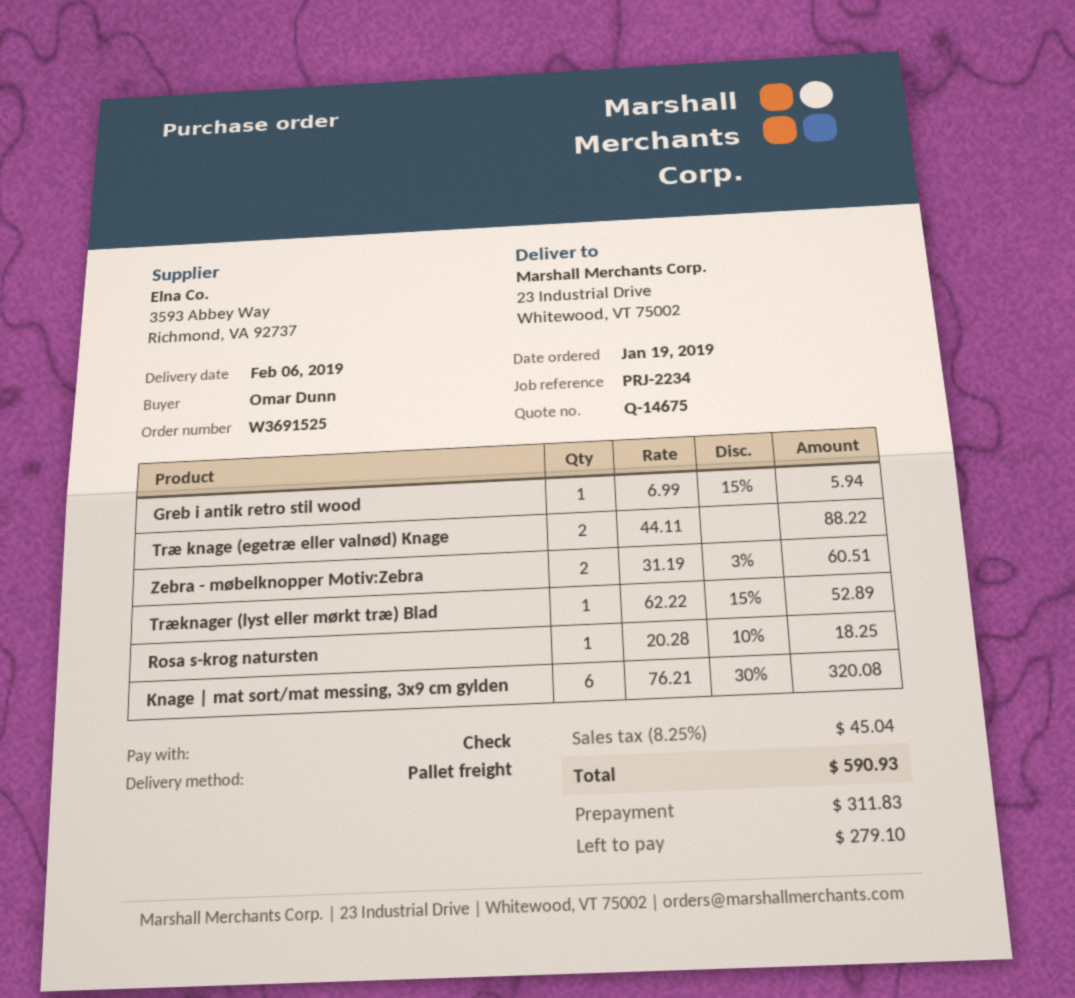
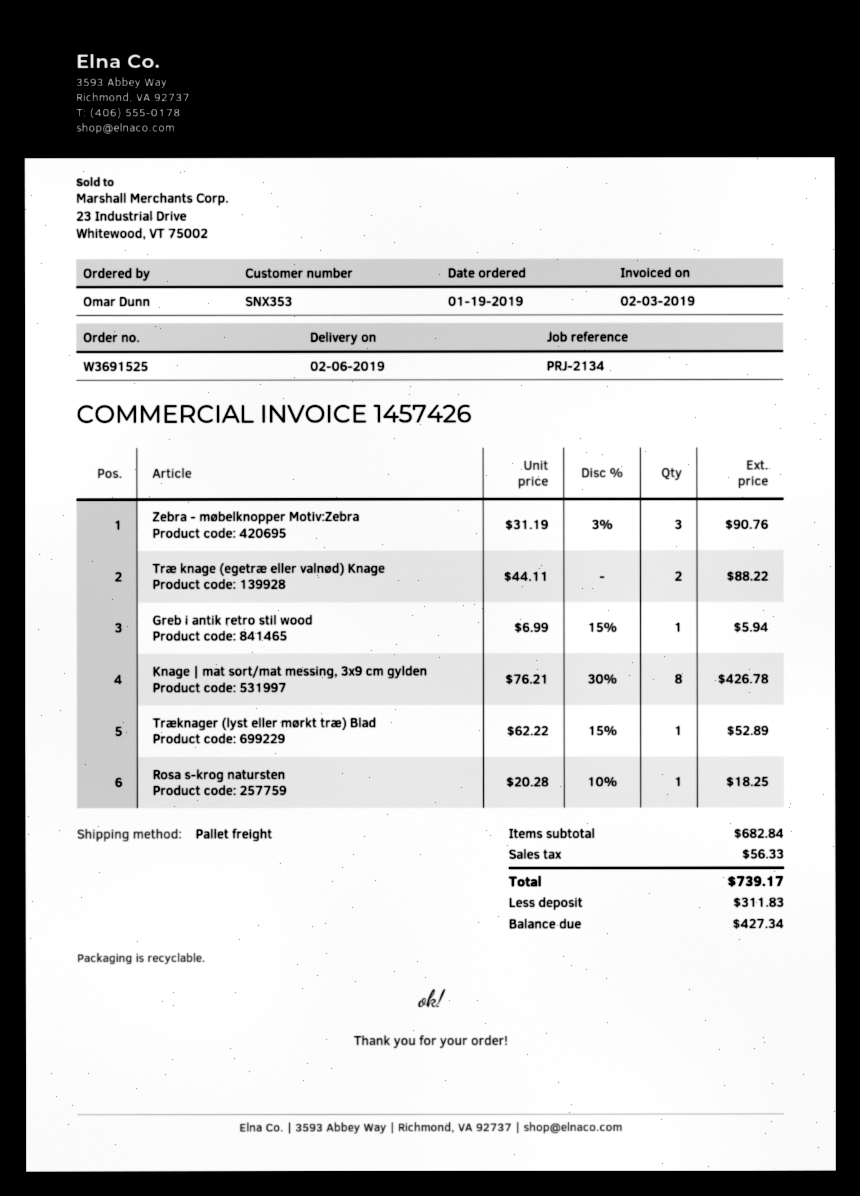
reference: PRJ-2234 -> PRJ-2134
Zebra - møbelknopper Motiv:Zebra: 2 x 31.19 - 3% = 60.51 -> 3 x 31.19 - 3% = 90.76
Knage | mat sort/mat messing, 3x9 cm gylden: 6 x 76.21 - 30% = 320.08 -> 8 x 76.21 - 30% = 426.78
tax: 45.04 -> 56.33
total: 590.93 -> 739.17
balance: 279.10 -> 427.34

